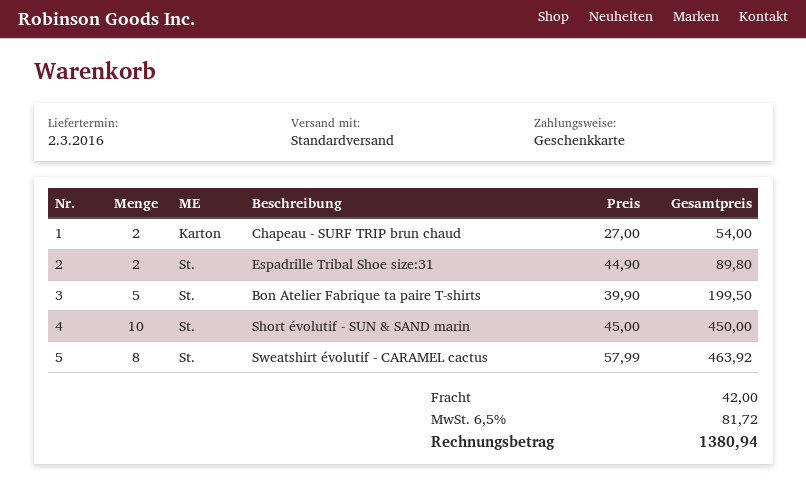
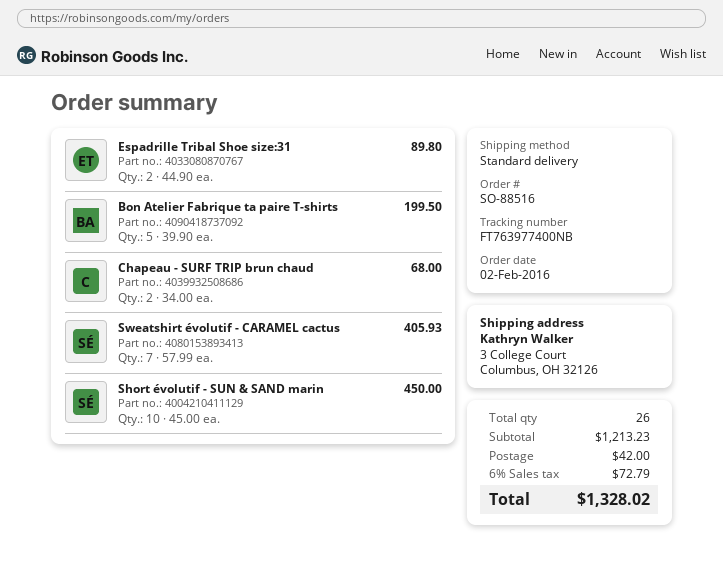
Chapeau - SURF TRIP brun chaud: 2 x 27.00 = 54.00 -> 2 x 34.00 = 68.00
Sweatshirt évolutif - CARAMEL cactus: 8 x 57.99 = 463.92 -> 7 x 57.99 = 405.93
tax: 6.5% = 81.72 -> 6% = 72.79
total: 1380.94 -> 1328.02

